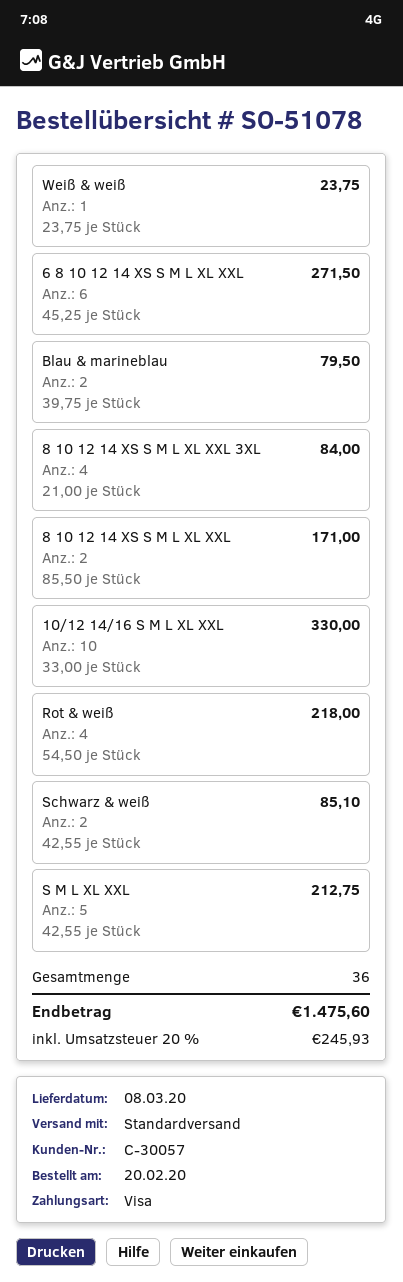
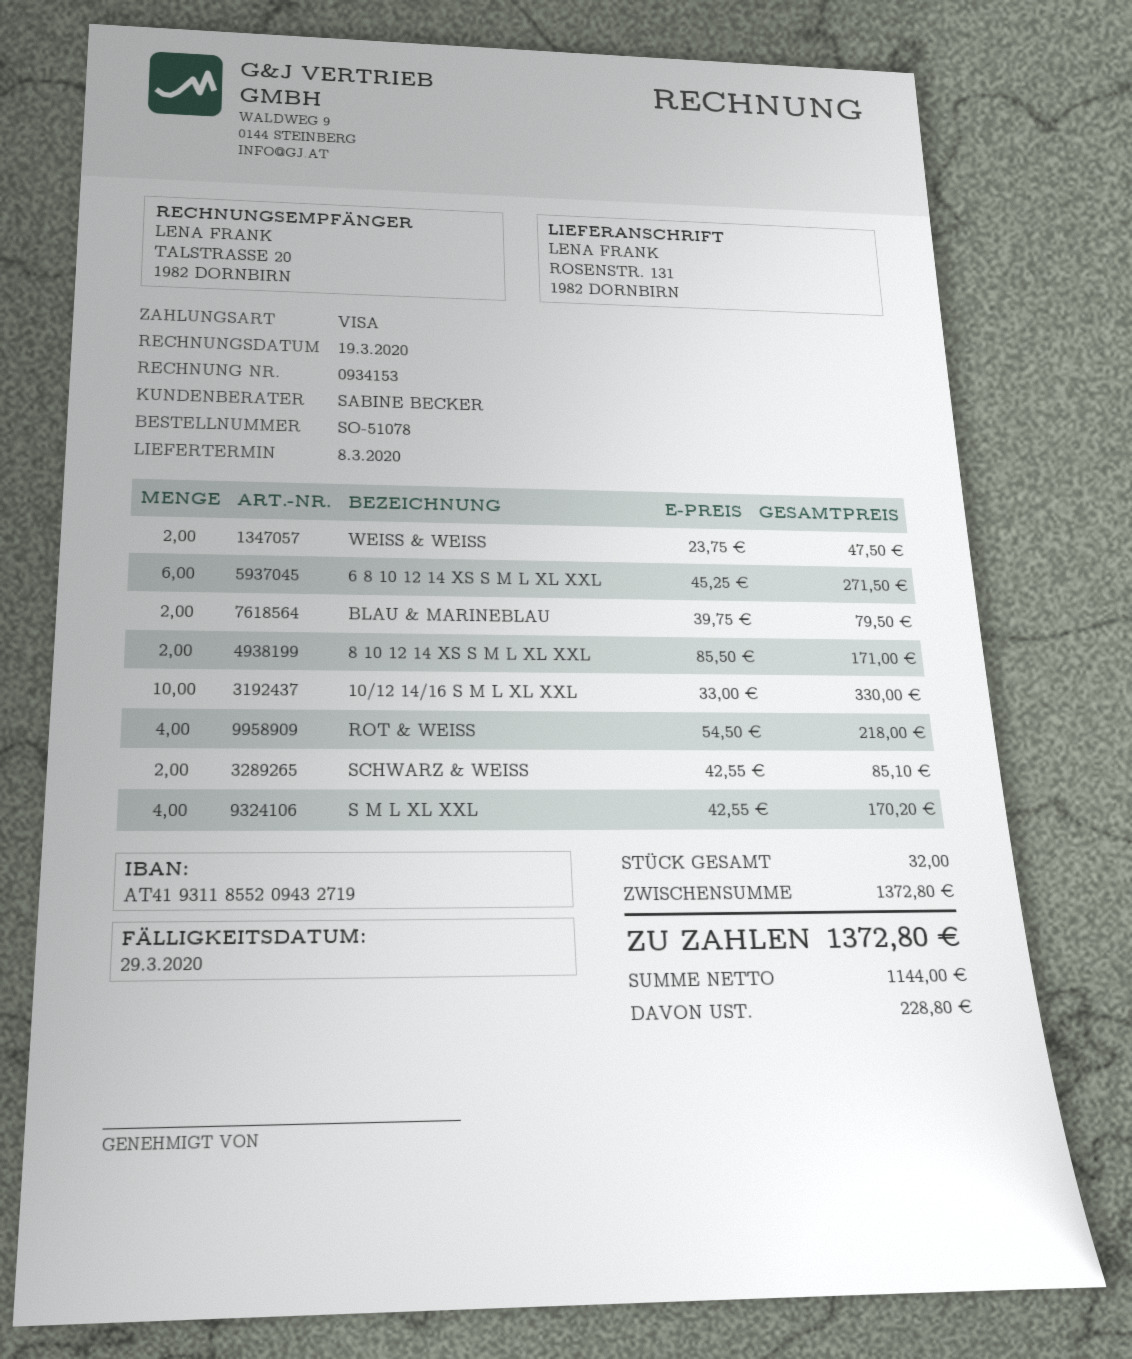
Weiß & weiß: 1 x 23.75 = 23.75 -> 2 x 23.75 = 47.50
8 10 12 14 XS S M L XL XXL 3XL: 4 x 21.00 = 84.00 -> none
S M L XL XXL: 5 x 42.55 = 212.75 -> 4 x 42.55 = 170.20
total quantity: 36 -> 32
tax: 245.93 -> 228.80
total: 1475.60 -> 1372.80

